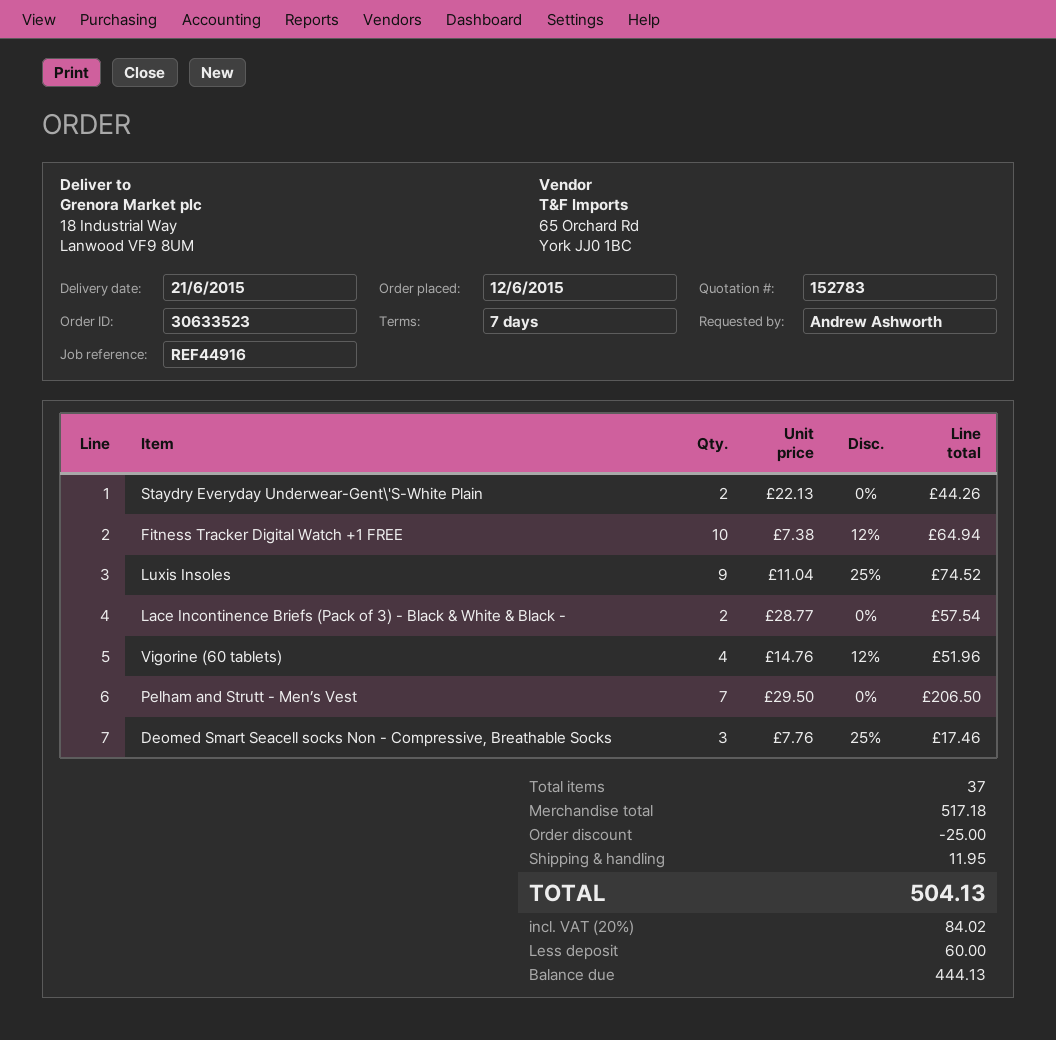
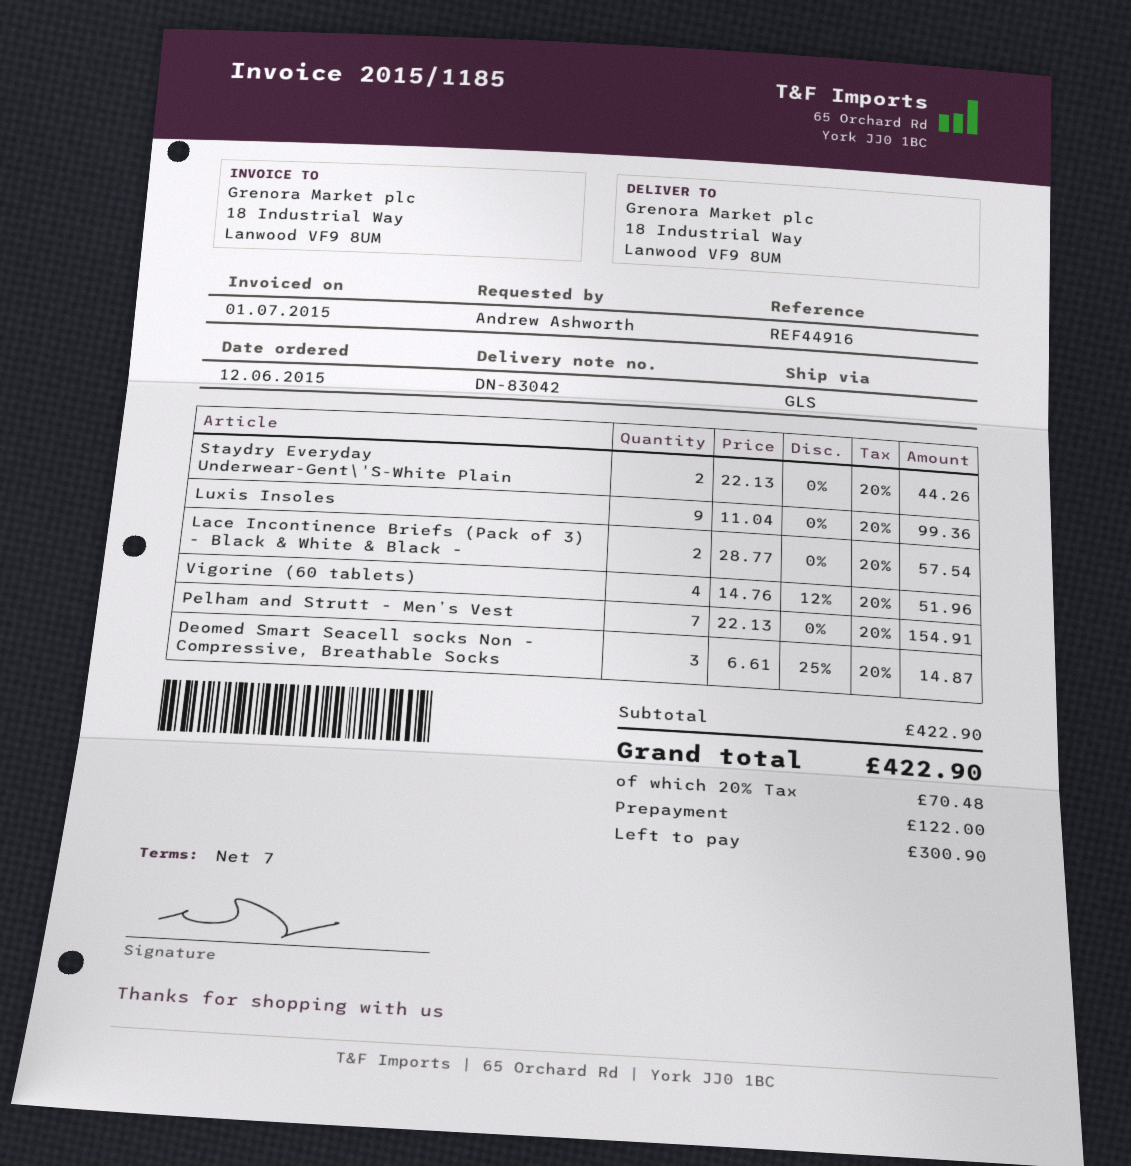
Fitness Tracker Digital Watch +1 FREE: 10 x 7.38 - 12% = 64.94 -> none
Luxis Insoles: 9 x 11.04 - 25% = 74.52 -> 9 x 11.04 = 99.36
Pelham and Strutt - Men’s Vest: 7 x 29.50 = 206.50 -> 7 x 22.13 = 154.91
Deomed Smart Seacell socks Non - Compressive, Breathable Socks: 3 x 7.76 - 25% = 17.46 -> 3 x 6.61 - 25% = 14.87
subtotal: 517.18 -> 422.90
discount: 25.00 -> none
shipping: 11.95 -> none
tax: 20% = 84.02 -> 20% = 70.48
total: 504.13 -> 422.90
deposit: 60.00 -> 122.00
balance: 444.13 -> 300.90

